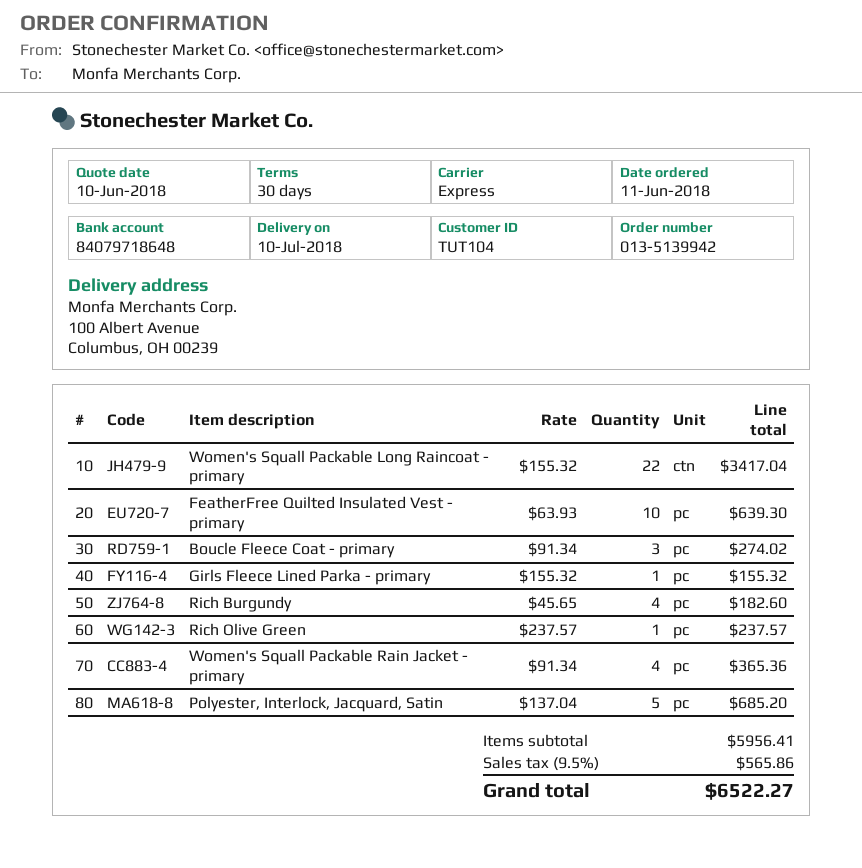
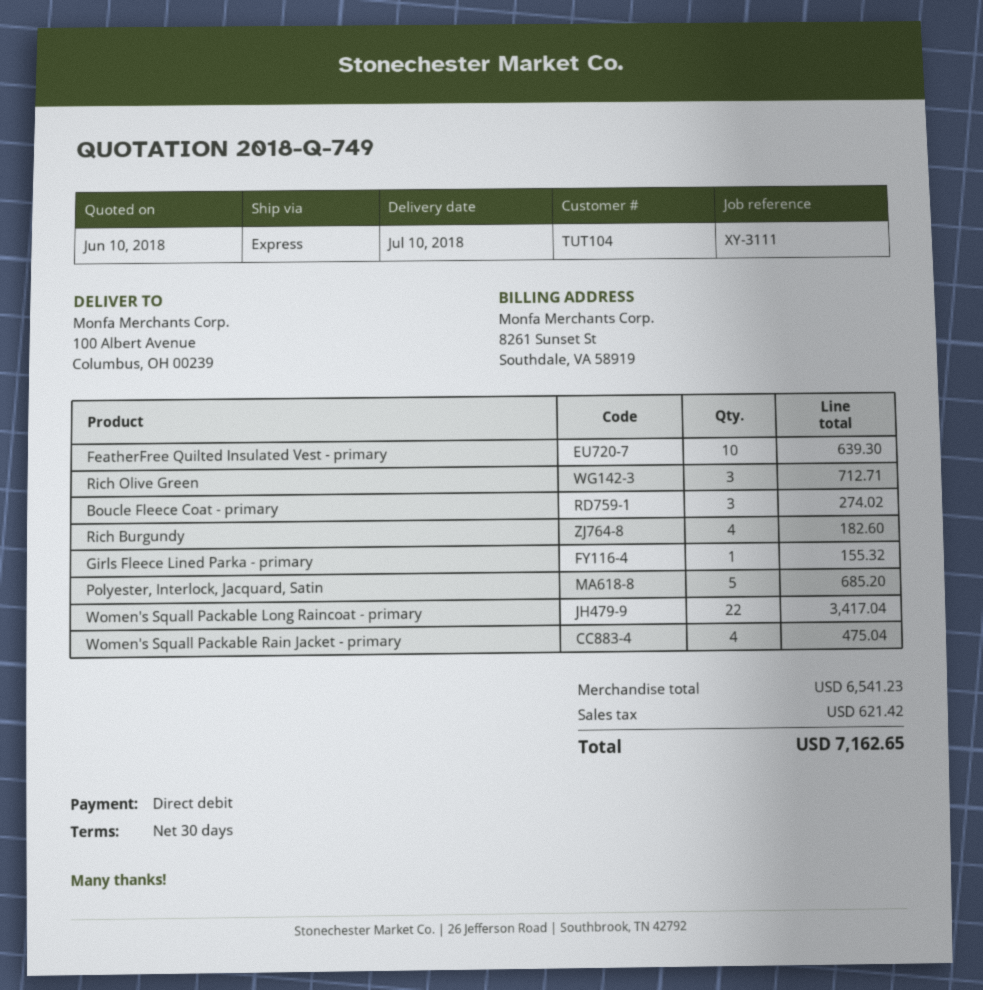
Rich Olive Green: 1 for 237.57 -> 3 for 712.71
Women's Squall Packable Rain Jacket - primary: 4 for 365.36 -> 4 for 475.04
subtotal: 5956.41 -> 6541.23
tax: 565.86 -> 621.42
total: 6522.27 -> 7162.65

